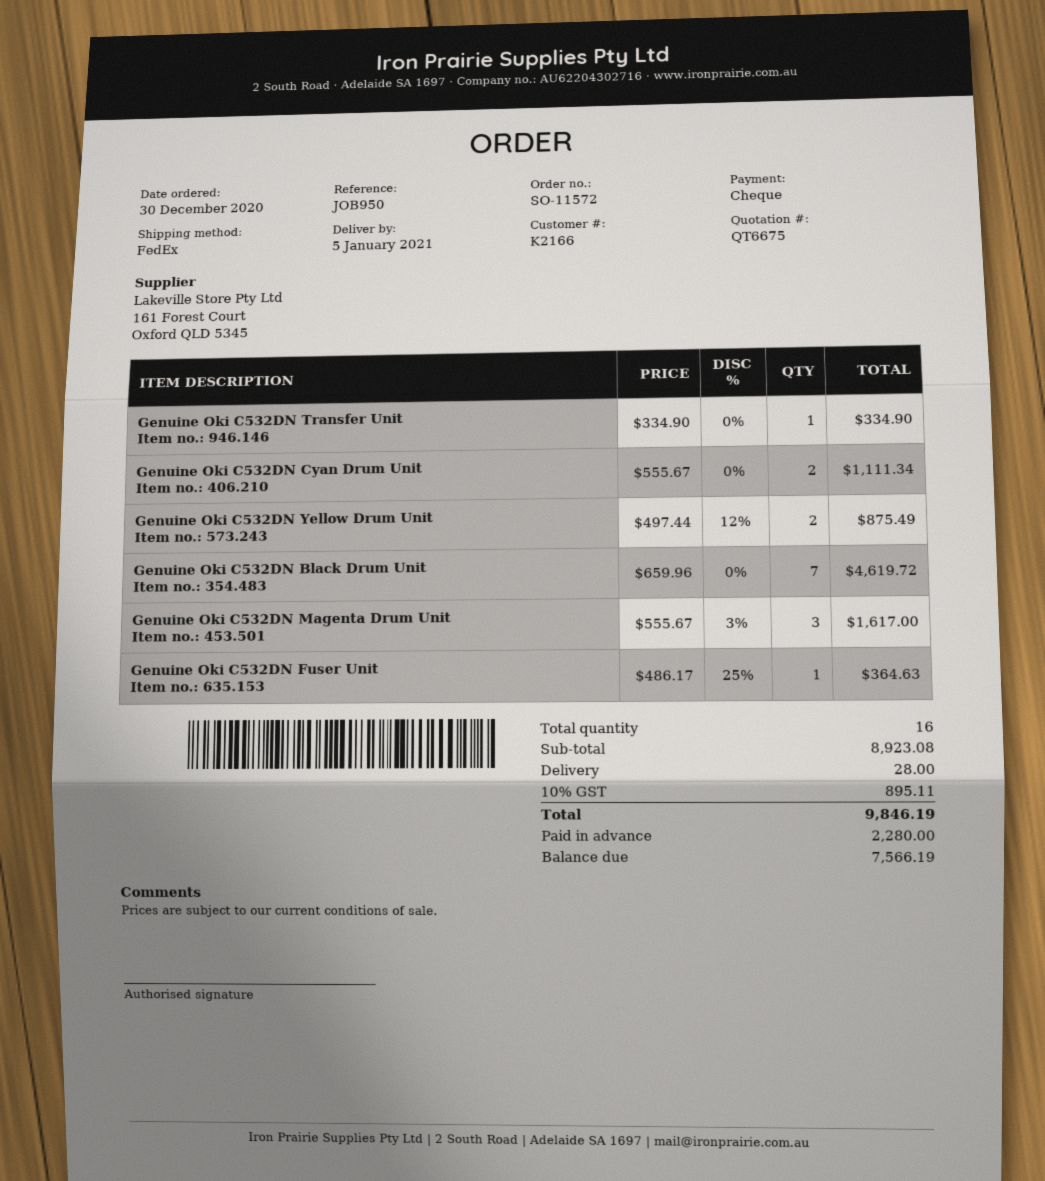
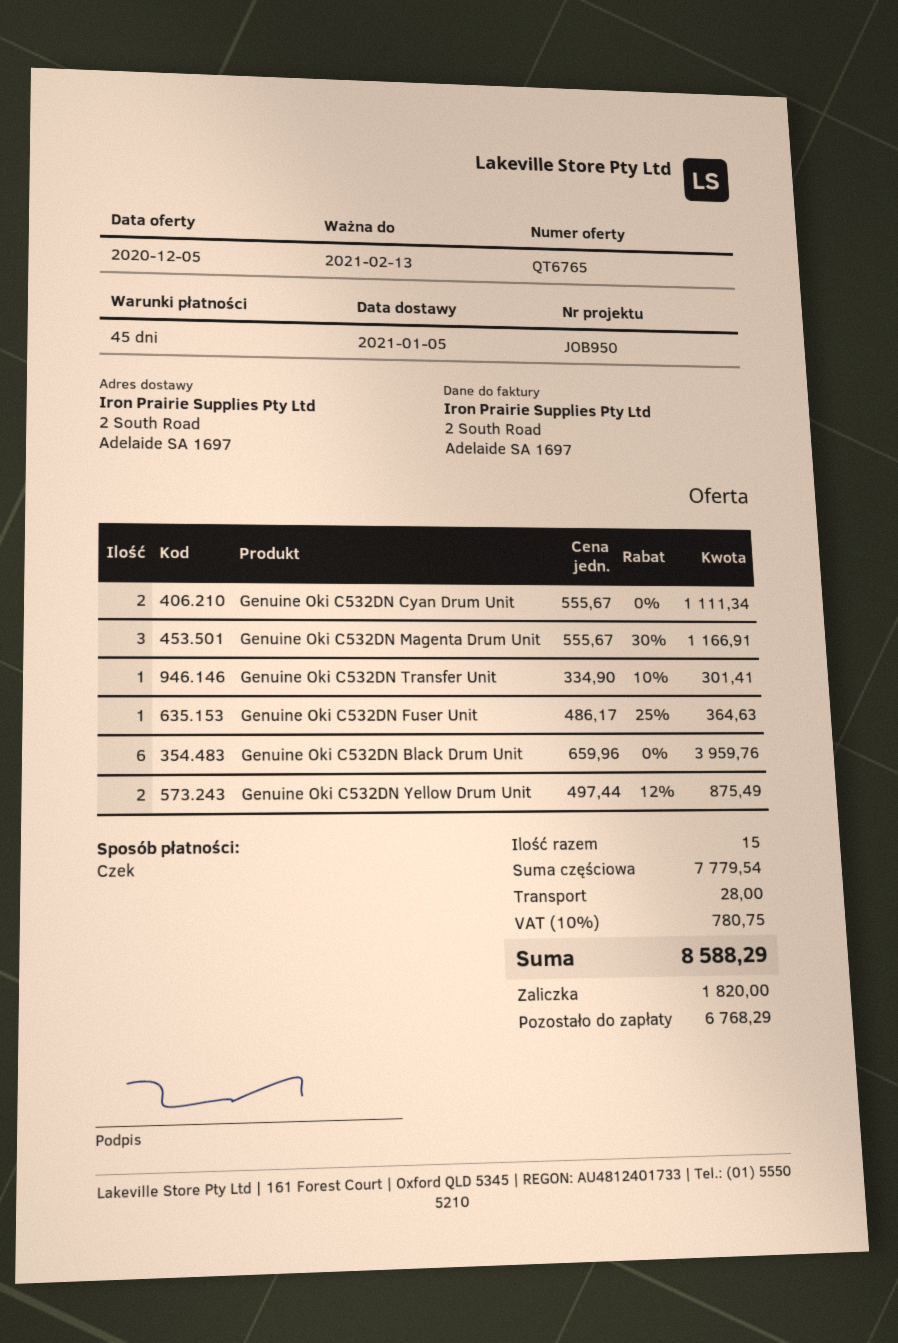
quote number: QT6675 -> QT6765
Genuine Oki C532DN Transfer Unit: 1 x 334.90 = 334.90 -> 1 x 334.90 - 10% = 301.41
Genuine Oki C532DN Black Drum Unit: 7 x 659.96 = 4619.72 -> 6 x 659.96 = 3959.76
Genuine Oki C532DN Magenta Drum Unit: 3 x 555.67 - 3% = 1617.00 -> 3 x 555.67 - 30% = 1166.91
total quantity: 16 -> 15
subtotal: 8923.08 -> 7779.54
tax: 10% = 895.11 -> 10% = 780.75
total: 9846.19 -> 8588.29
deposit: 2280.00 -> 1820.00
balance: 7566.19 -> 6768.29

